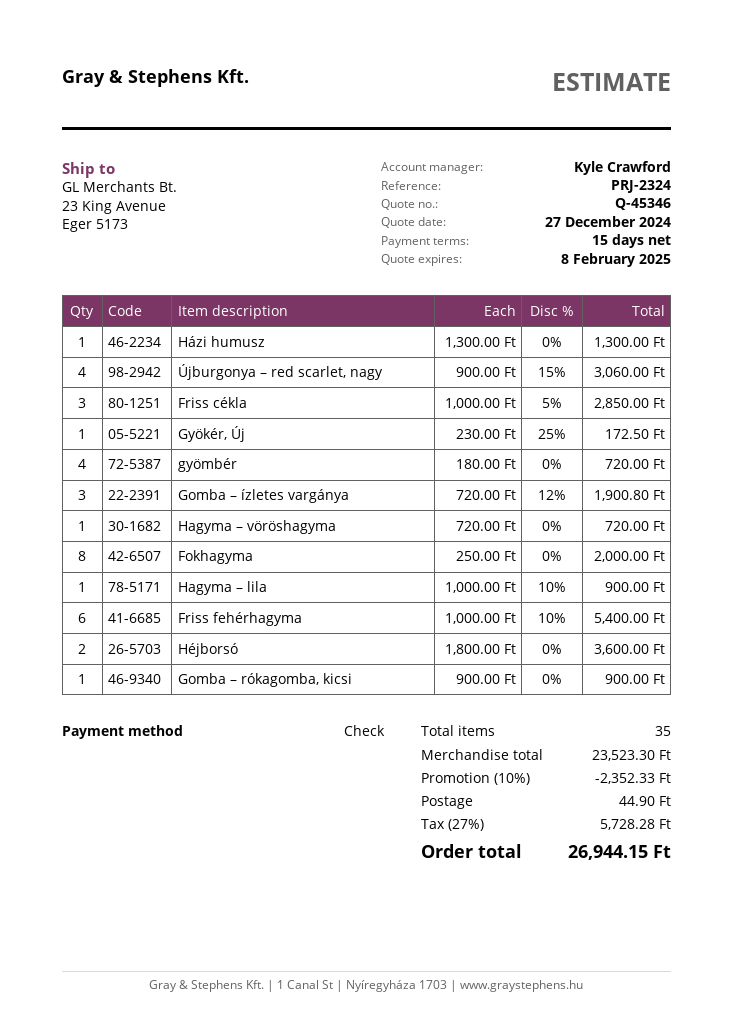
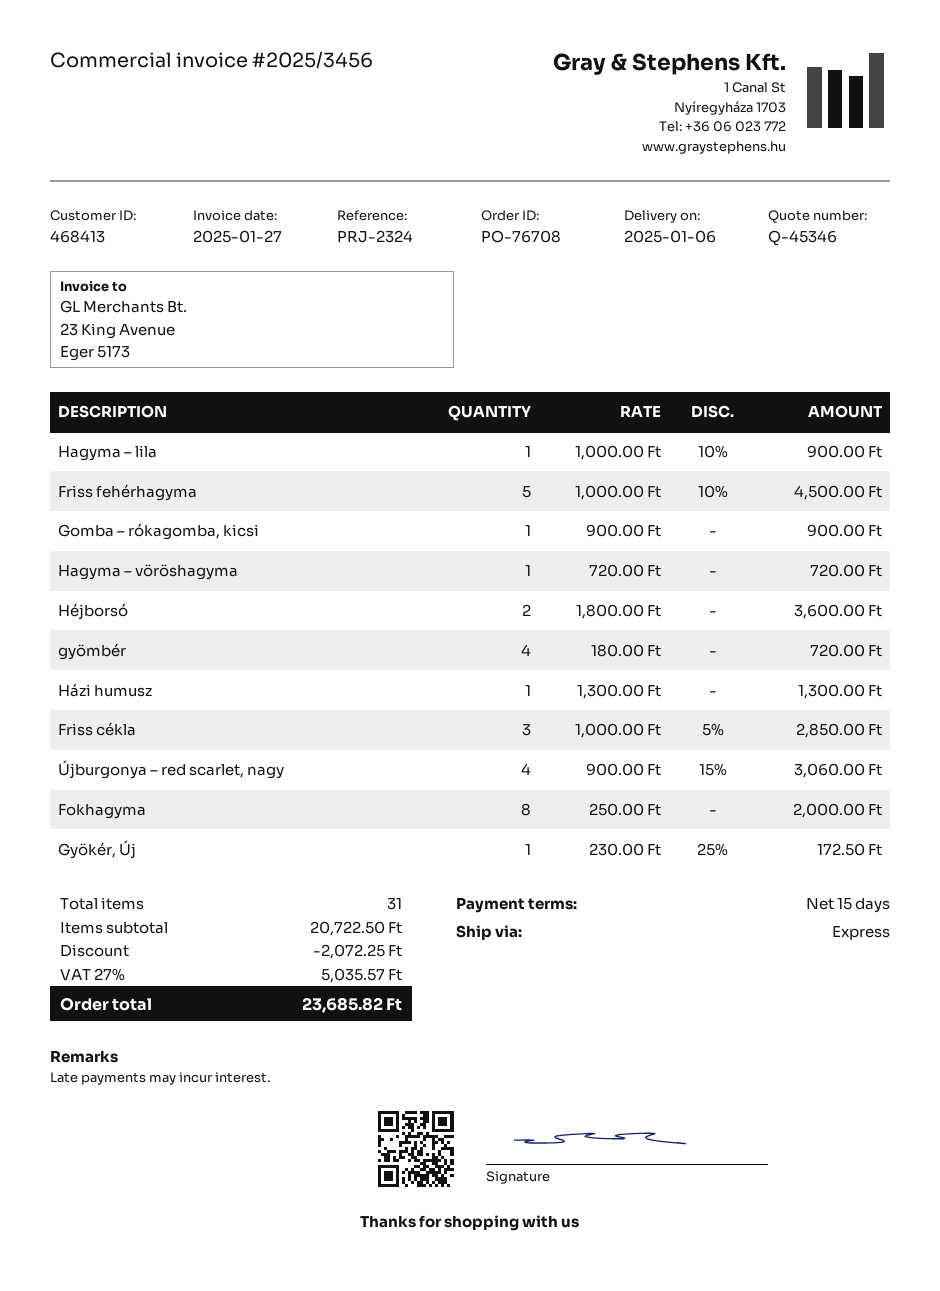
Gomba – ízletes vargánya: 3 x 720.00 - 12% = 1900.80 -> none
Friss fehérhagyma: 6 x 1000.00 - 10% = 5400.00 -> 5 x 1000.00 - 10% = 4500.00
total quantity: 35 -> 31
subtotal: 23523.30 -> 20722.50
discount: 2352.33 -> 2072.25
shipping: 44.90 -> none
tax: 27% = 5728.28 -> 27% = 5035.57
total: 26944.15 -> 23685.82

